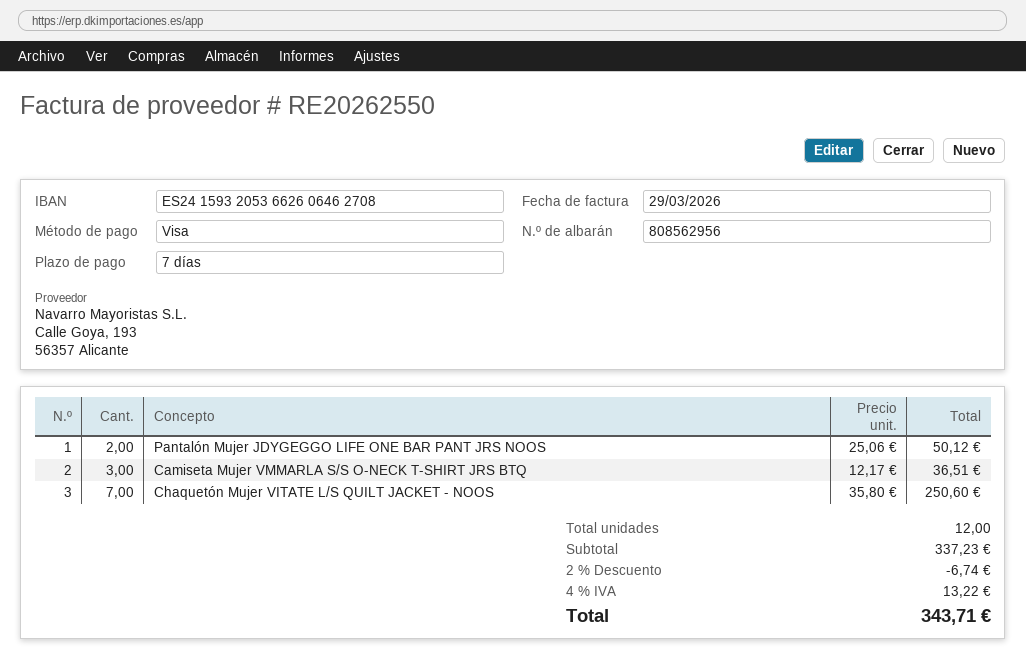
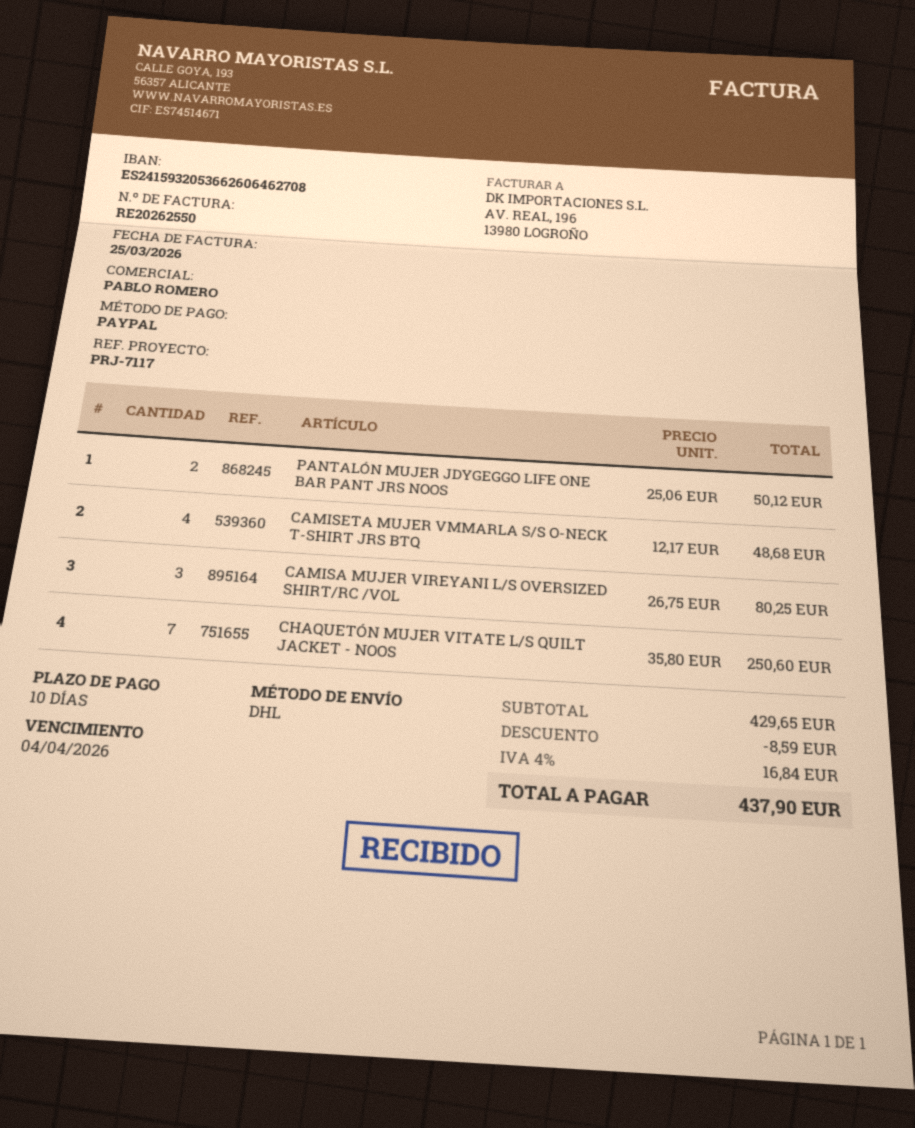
invoice date: 2026-03-29 -> 2026-03-25
payment terms: 7 days -> 10 days
payment method: Visa -> PayPal
Camiseta Mujer VMMARLA S/S O-NECK T-SHIRT JRS BTQ: 3 x 12.17 = 36.51 -> 4 x 12.17 = 48.68
CAMISA MUJER VIREYANI L/S OVERSIZED SHIRT/RC /VOL: none -> 3 x 26.75 = 80.25
subtotal: 337.23 -> 429.65
discount: 6.74 -> 8.59
tax: 4% = 13.22 -> 4% = 16.84
total: 343.71 -> 437.90

